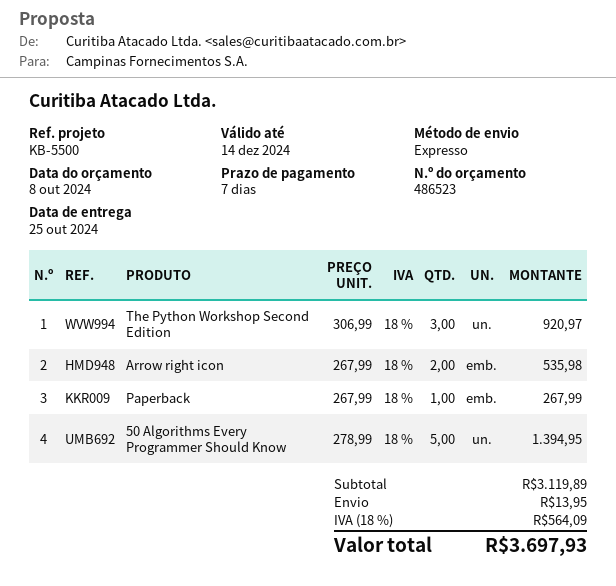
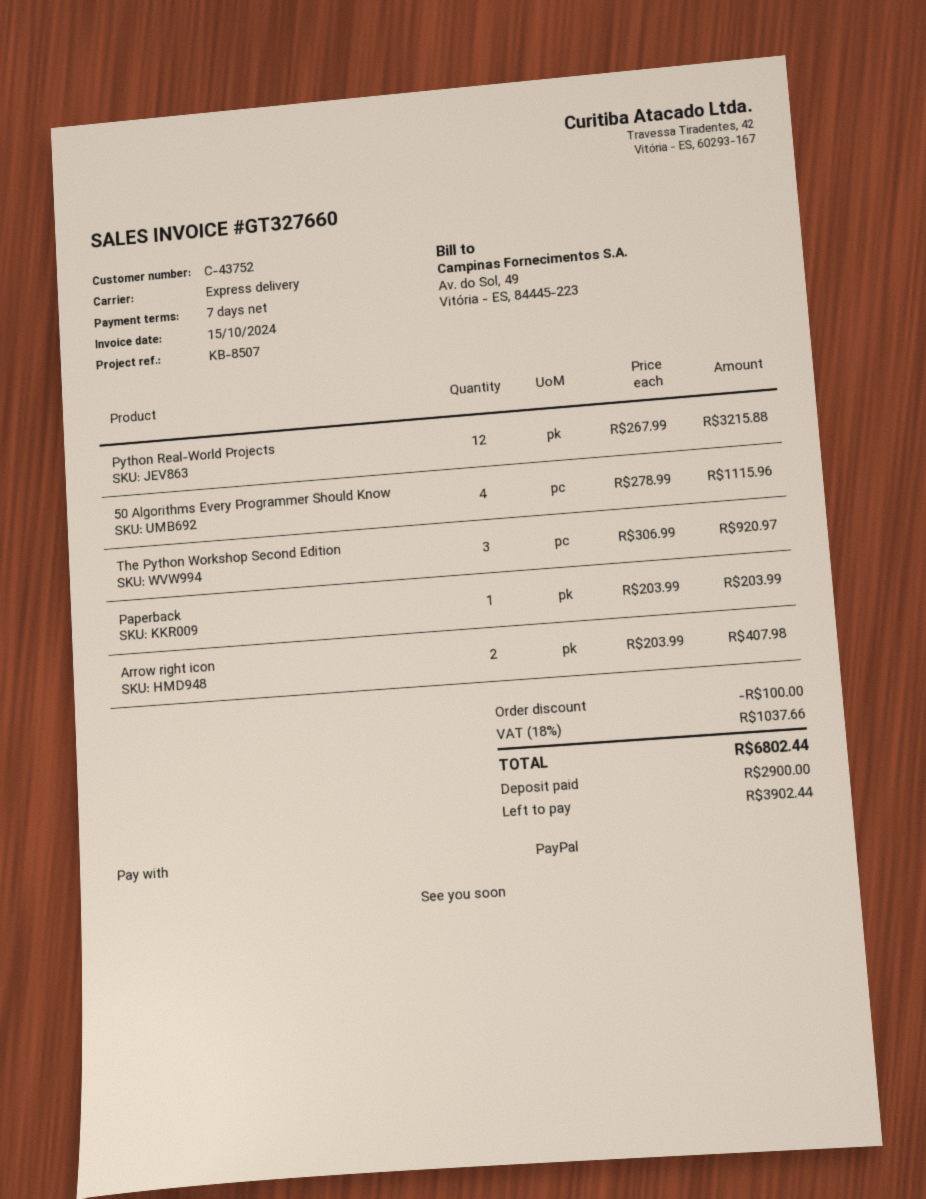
reference: KB-5500 -> KB-8507
Arrow right icon: 2 x 267.99 = 535.98 -> 2 x 203.99 = 407.98
Paperback: 1 x 267.99 = 267.99 -> 1 x 203.99 = 203.99
50 Algorithms Every Programmer Should Know: 5 x 278.99 = 1394.95 -> 4 x 278.99 = 1115.96
Python Real-World Projects: none -> 12 x 267.99 = 3215.88
discount: none -> 100.00
shipping: 13.95 -> none
tax: 18% = 564.09 -> 18% = 1037.66
total: 3697.93 -> 6802.44

